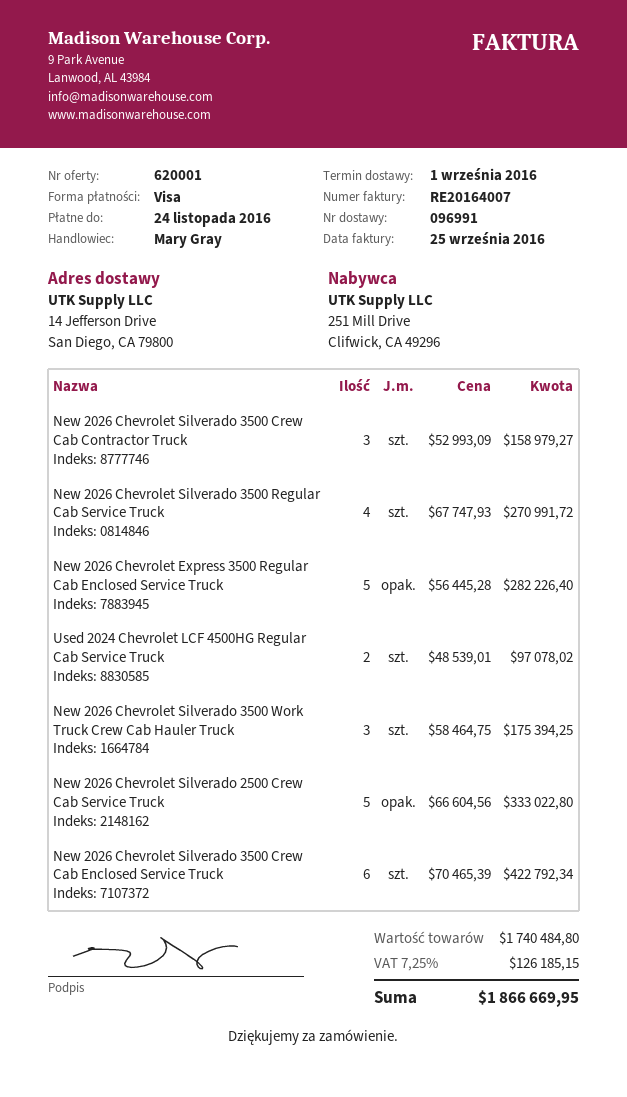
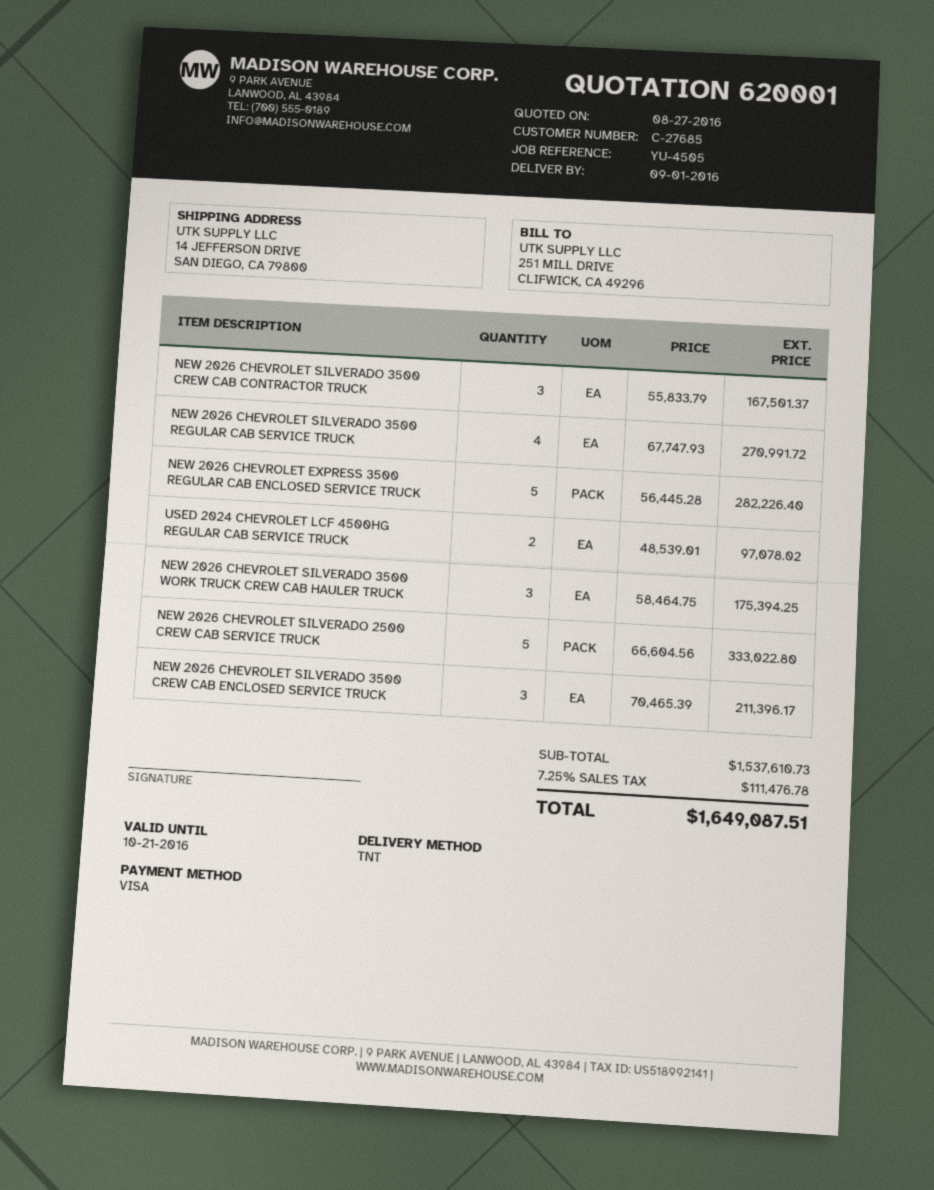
New 2026 Chevrolet Silverado 3500 Crew Cab Contractor Truck: 3 x 52993.09 = 158979.27 -> 3 x 55833.79 = 167501.37
New 2026 Chevrolet Silverado 3500 Crew Cab Enclosed Service Truck: 6 x 70465.39 = 422792.34 -> 3 x 70465.39 = 211396.17
subtotal: 1740484.80 -> 1537610.73
tax: 7.25% = 126185.15 -> 7.25% = 111476.78
total: 1866669.95 -> 1649087.51

